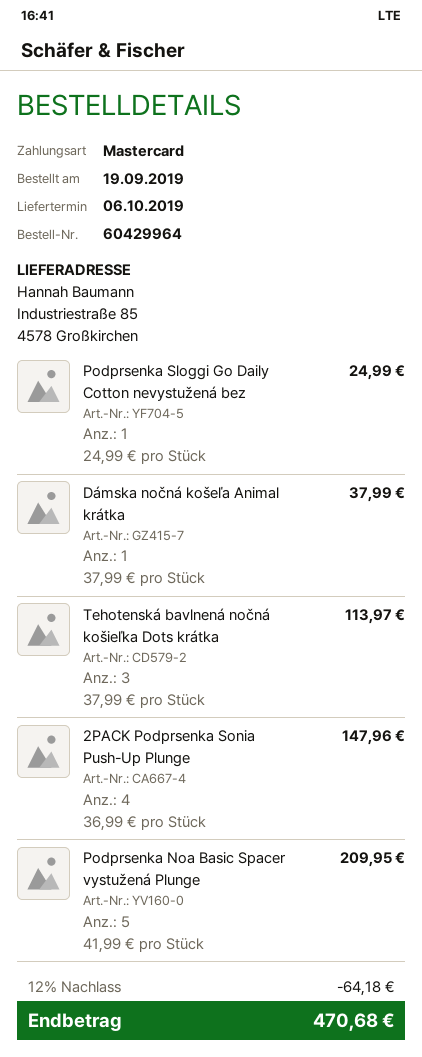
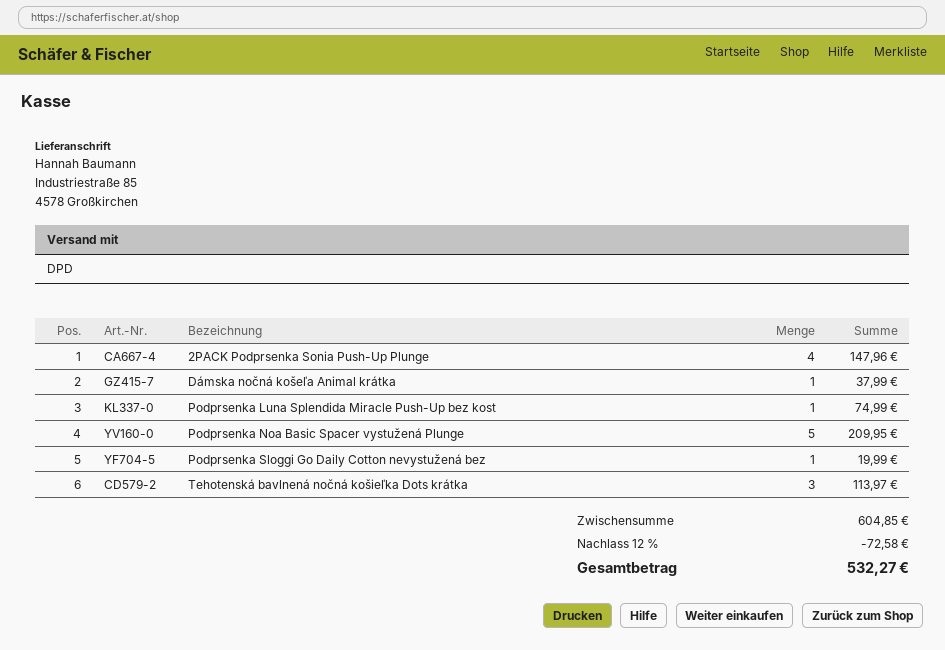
Podprsenka Sloggi Go Daily Cotton nevystužená bez: 1 for 24.99 -> 1 for 19.99
Podprsenka Luna Splendida Miracle Push-Up bez kost: none -> 1 for 74.99
discount: 12% = 64.18 -> 12% = 72.58
total: 470.68 -> 532.27

